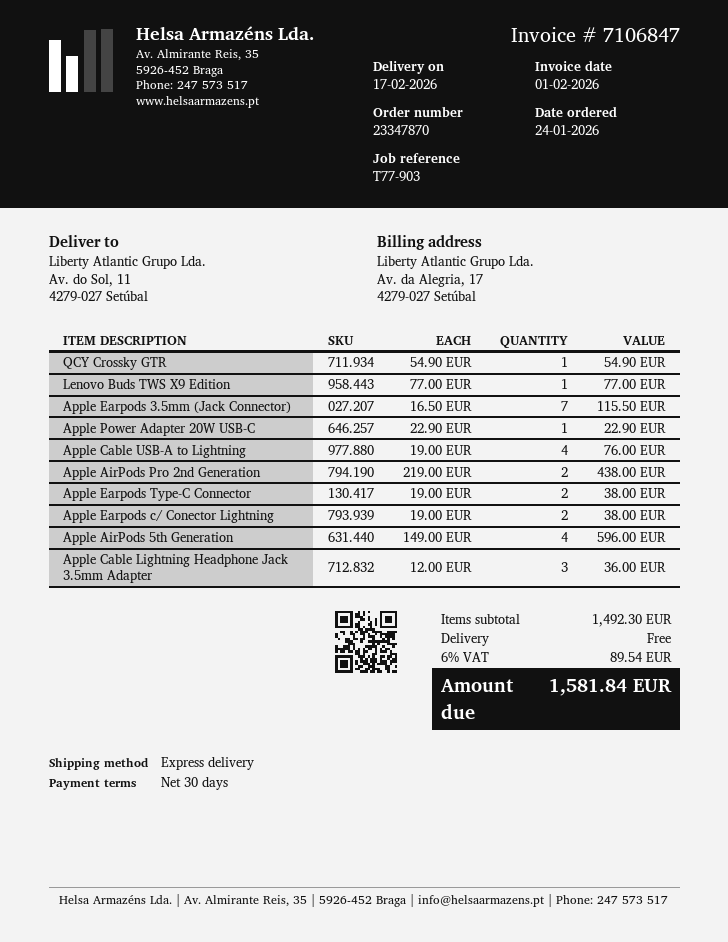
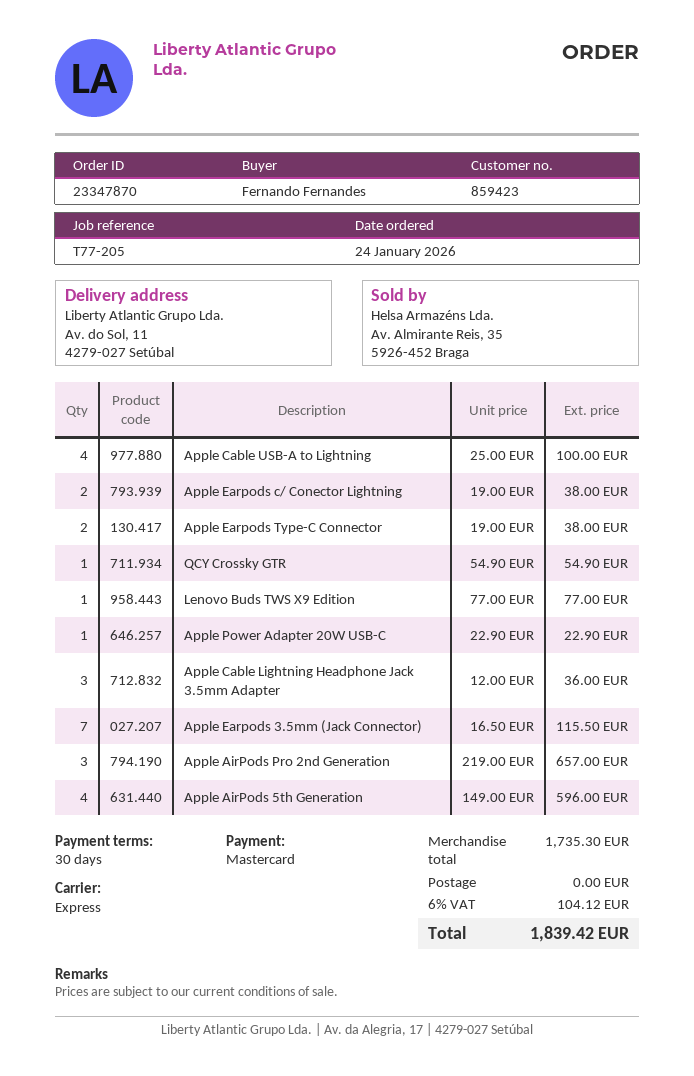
reference: T77-903 -> T77-205
Apple Cable USB-A to Lightning: 4 x 19.00 = 76.00 -> 4 x 25.00 = 100.00
Apple AirPods Pro 2nd Generation: 2 x 219.00 = 438.00 -> 3 x 219.00 = 657.00
subtotal: 1492.30 -> 1735.30
tax: 6% = 89.54 -> 6% = 104.12
total: 1581.84 -> 1839.42

